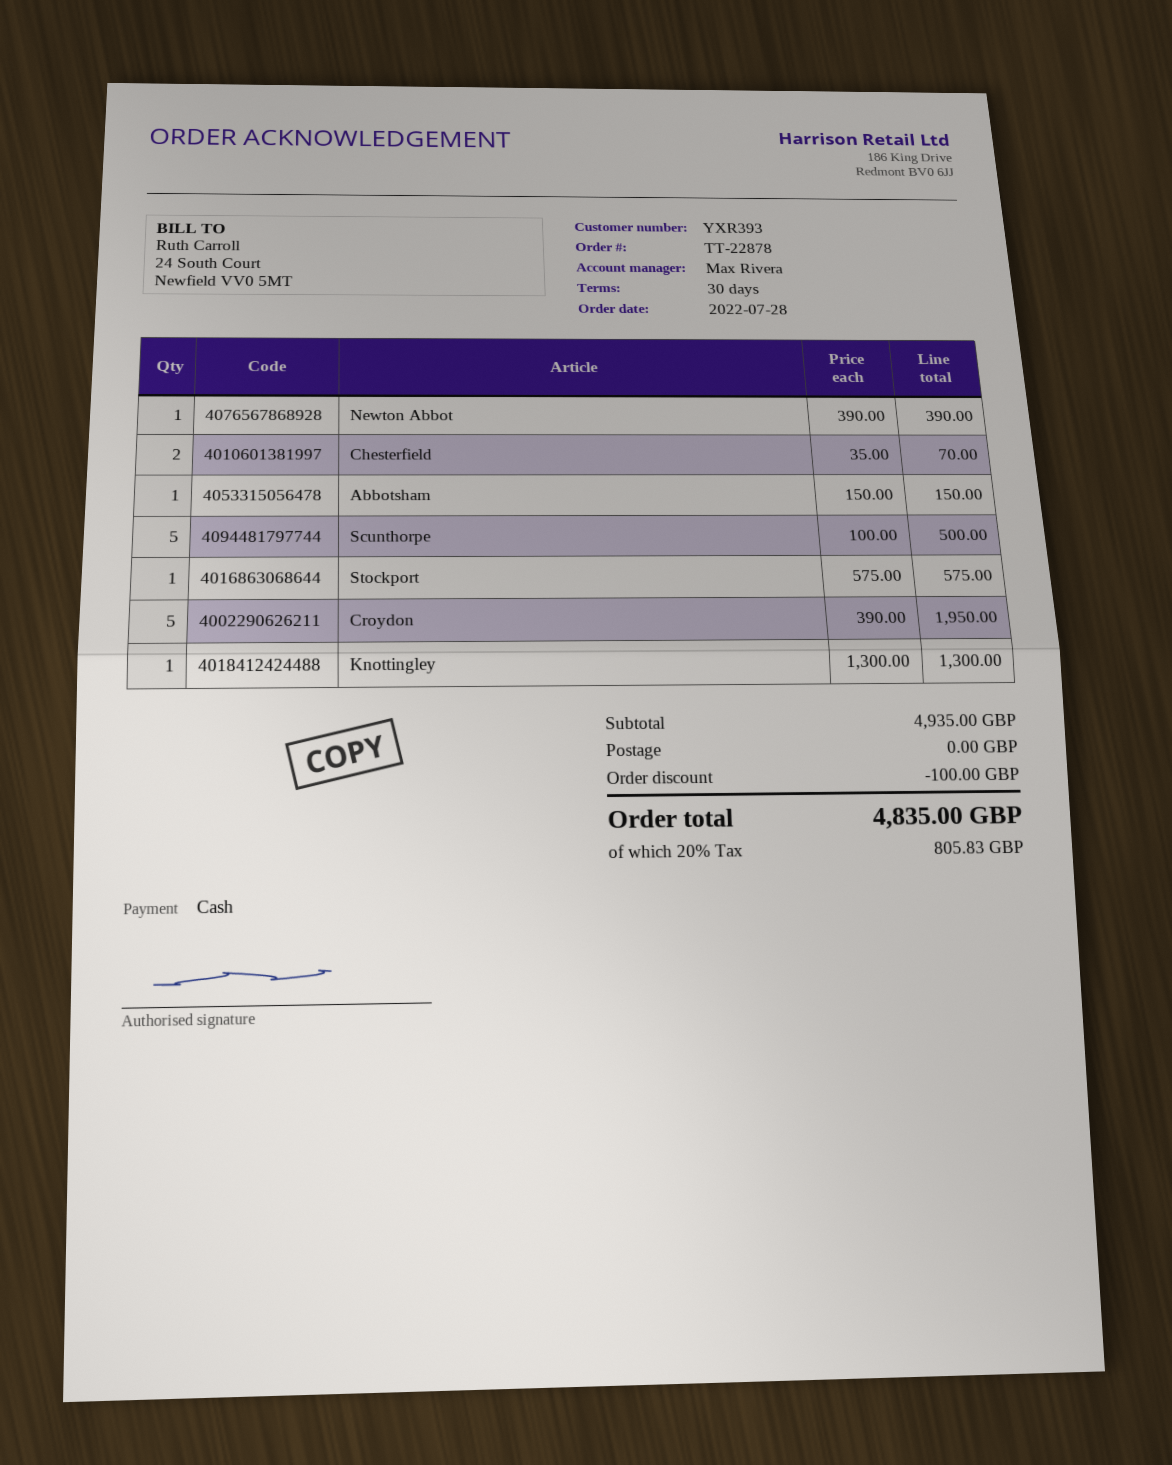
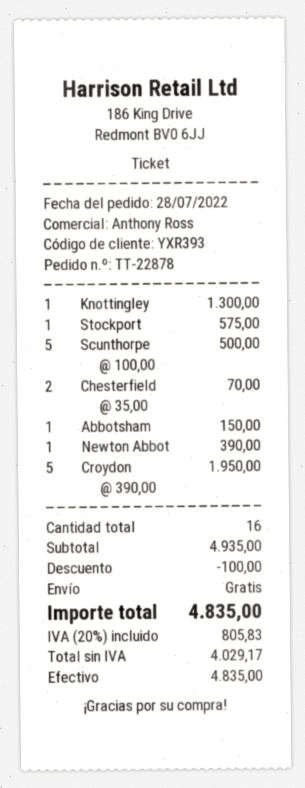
sales rep: Max Rivera -> Anthony Ross

